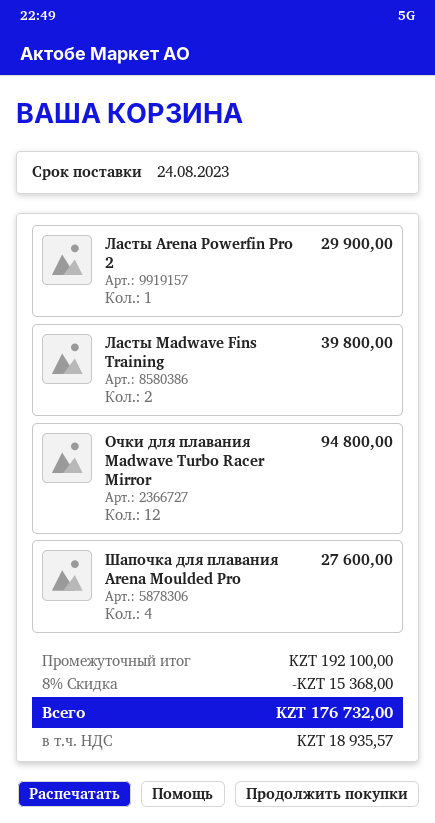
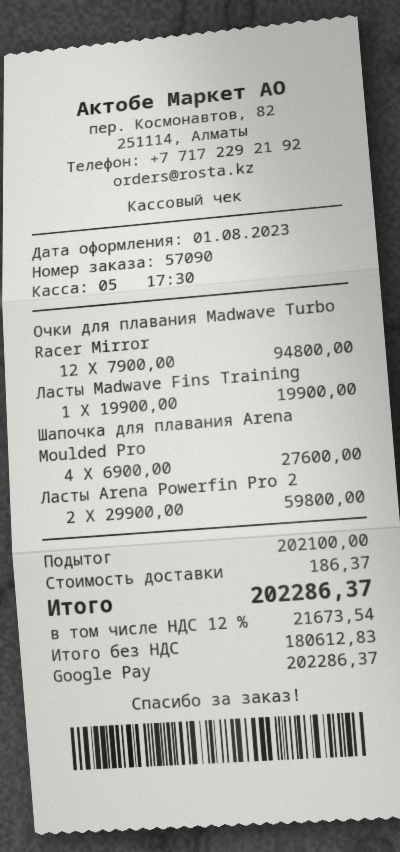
Ласты Arena Powerfin Pro 2: 1 for 29900.00 -> 2 for 59800.00
Ласты Madwave Fins Training: 2 for 39800.00 -> 1 for 19900.00
subtotal: 192100.00 -> 202100.00
discount: 8% = 15368.00 -> none
shipping: none -> 186.37
tax: 18935.57 -> 21673.54
total: 176732.00 -> 202286.37

